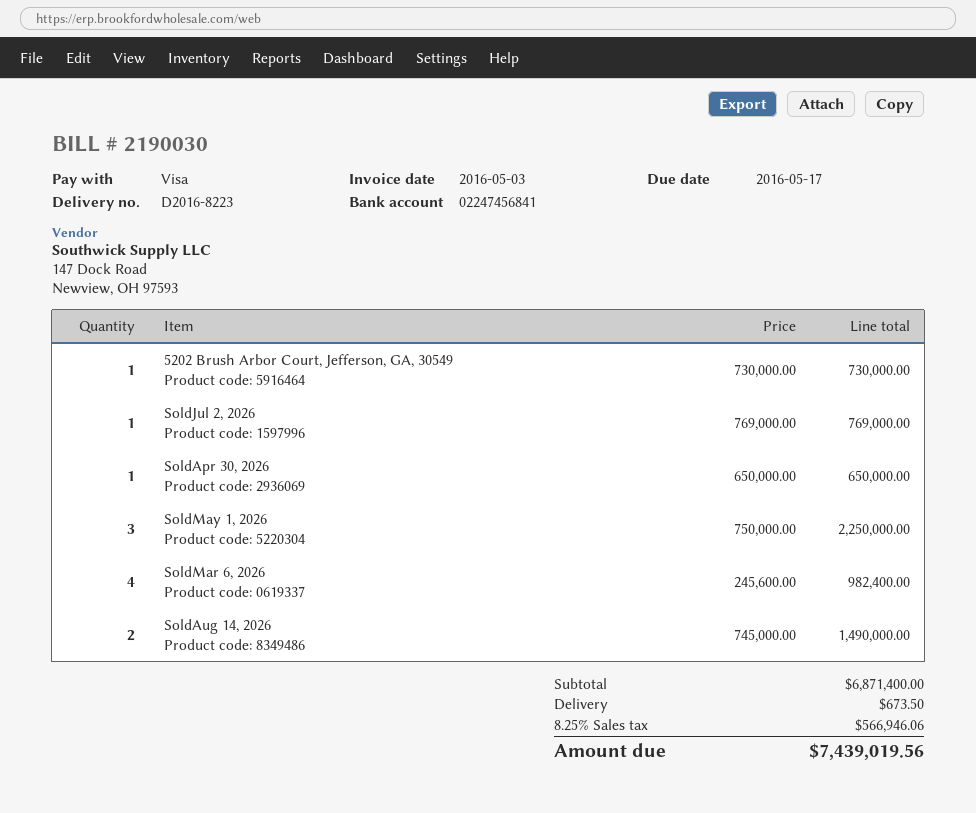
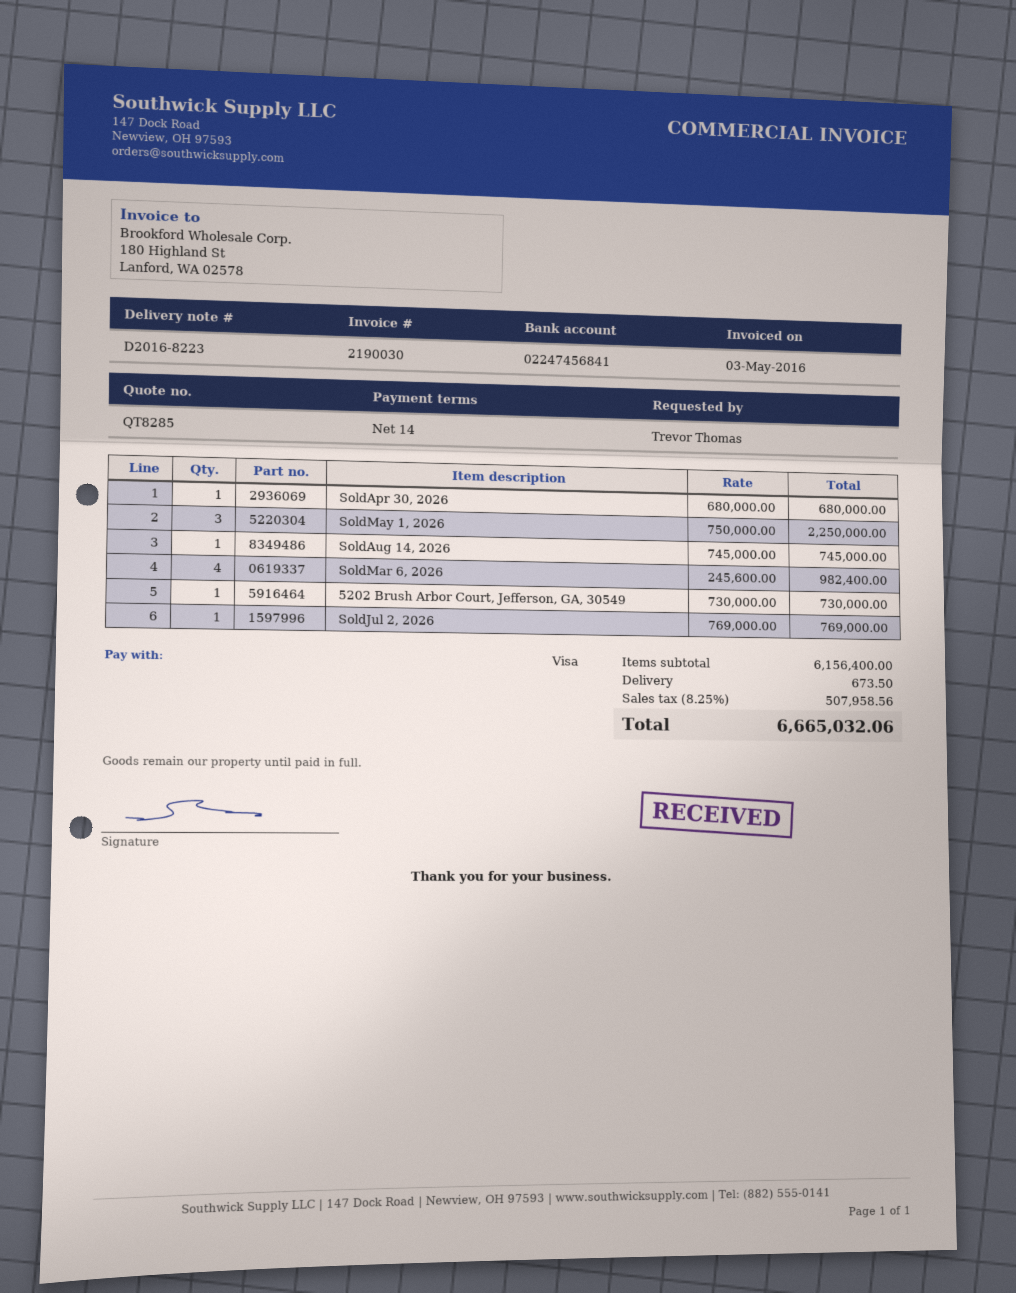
SoldApr 30, 2026: 1 x 650000.00 = 650000.00 -> 1 x 680000.00 = 680000.00
SoldAug 14, 2026: 2 x 745000.00 = 1490000.00 -> 1 x 745000.00 = 745000.00
subtotal: 6871400.00 -> 6156400.00
tax: 8.25% = 566946.06 -> 8.25% = 507958.56
total: 7439019.56 -> 6665032.06

